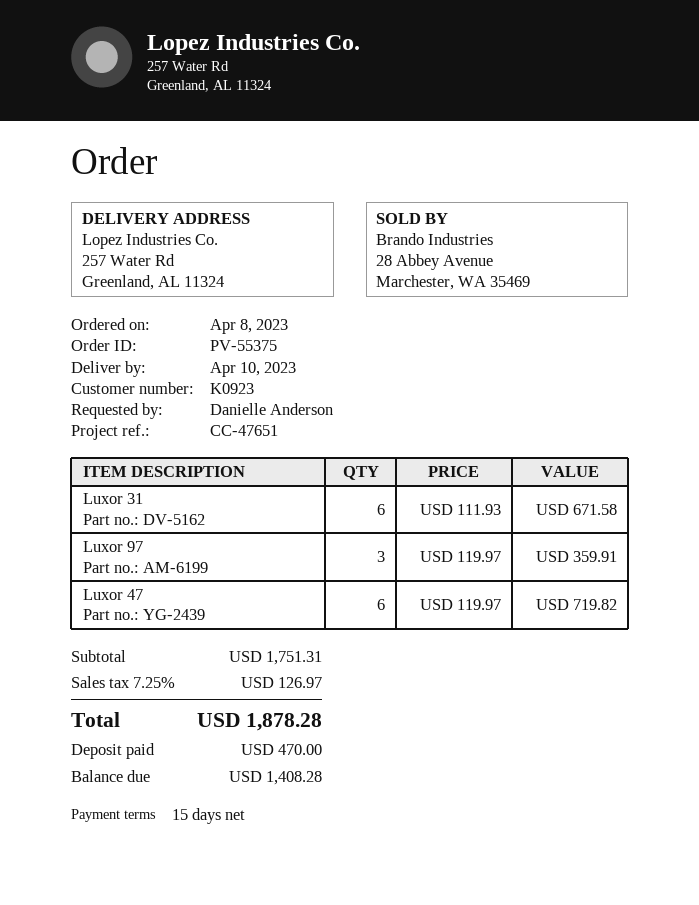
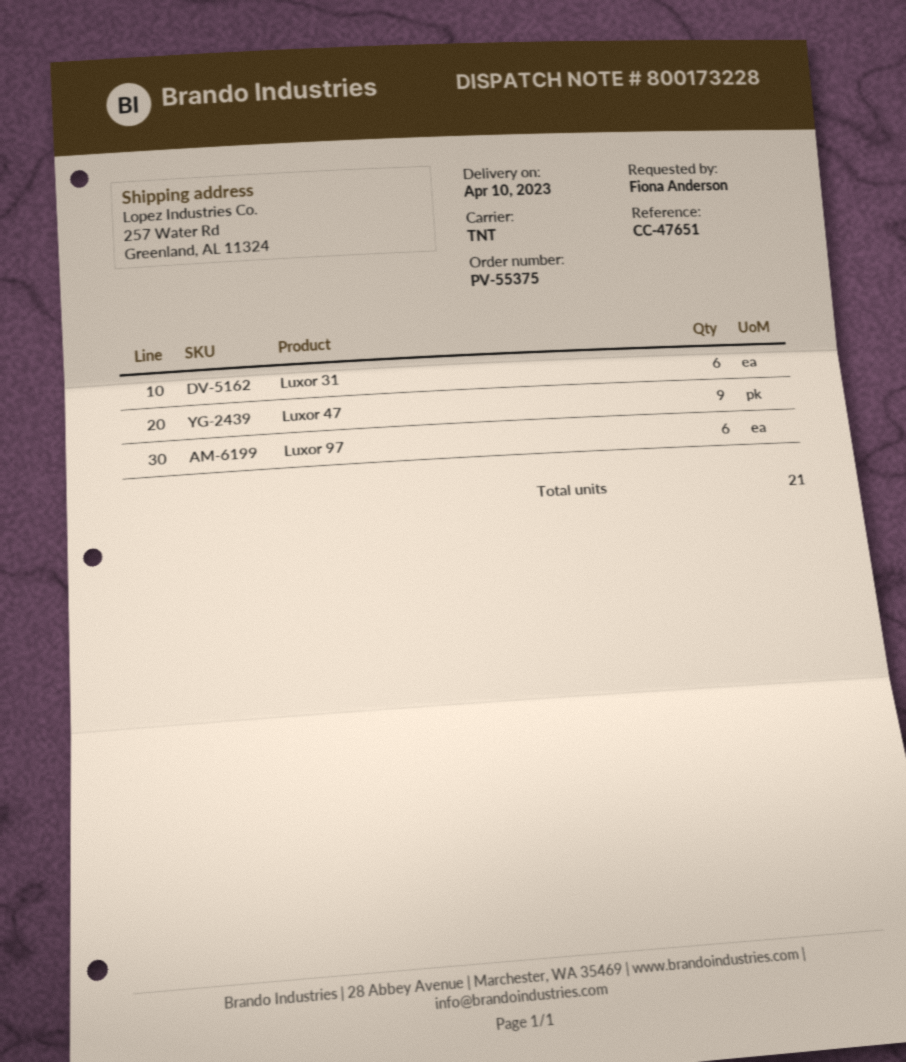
ordered by: Danielle Anderson -> Fiona Anderson
Luxor 97: 3 -> 6
Luxor 47: 6 -> 9

